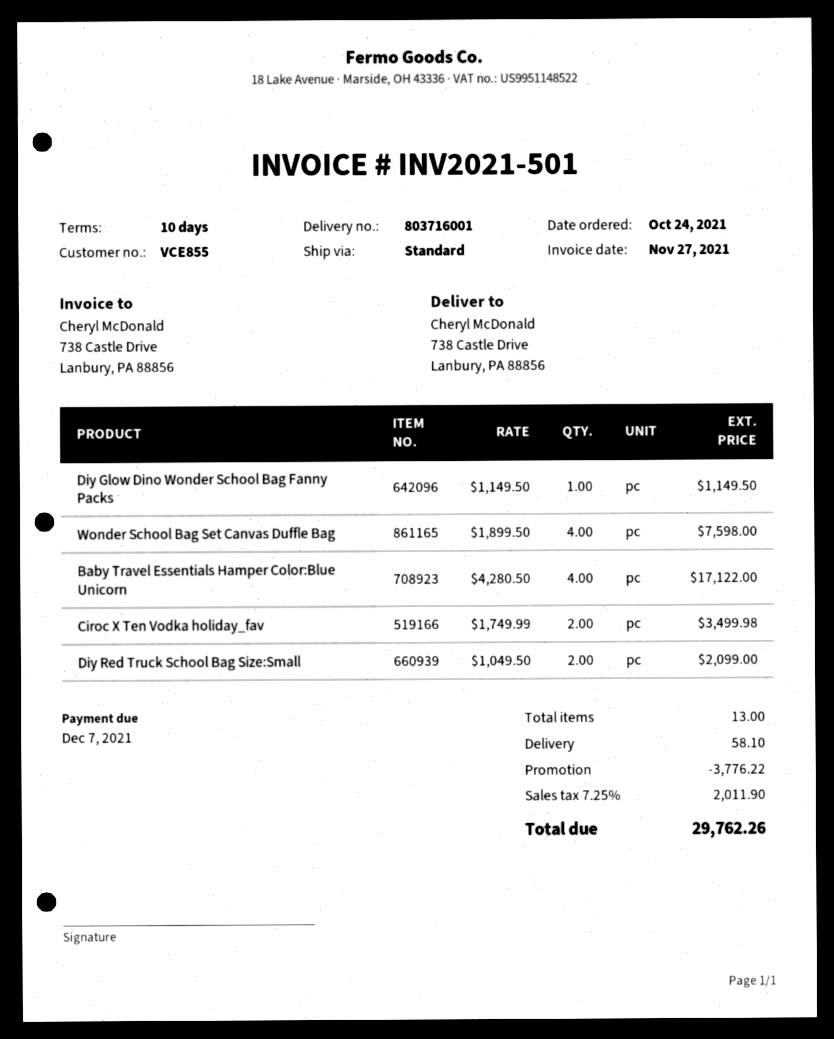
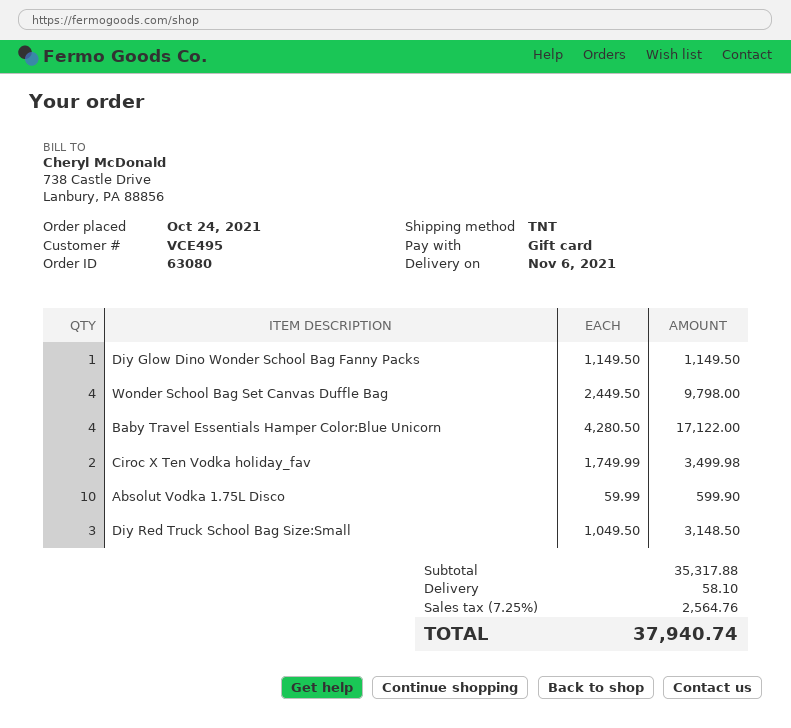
customer number: VCE855 -> VCE495
shipping method: standard -> TNT
Wonder School Bag Set Canvas Duffle Bag: 4 x 1899.50 = 7598.00 -> 4 x 2449.50 = 9798.00
Diy Red Truck School Bag Size:Small: 2 x 1049.50 = 2099.00 -> 3 x 1049.50 = 3148.50
Absolut Vodka 1.75L Disco: none -> 10 x 59.99 = 599.90
discount: 3776.22 -> none
tax: 7.25% = 2011.90 -> 7.25% = 2564.76
total: 29762.26 -> 37940.74

